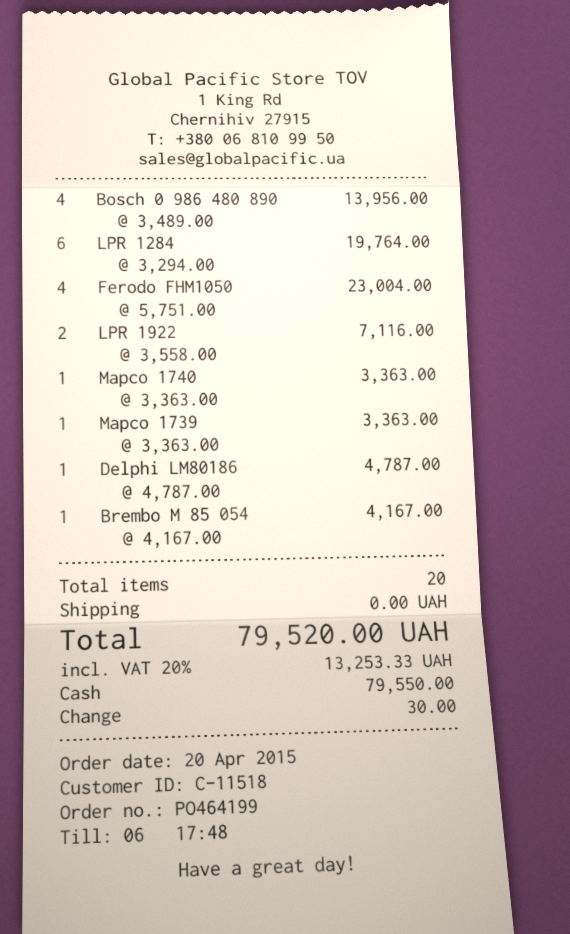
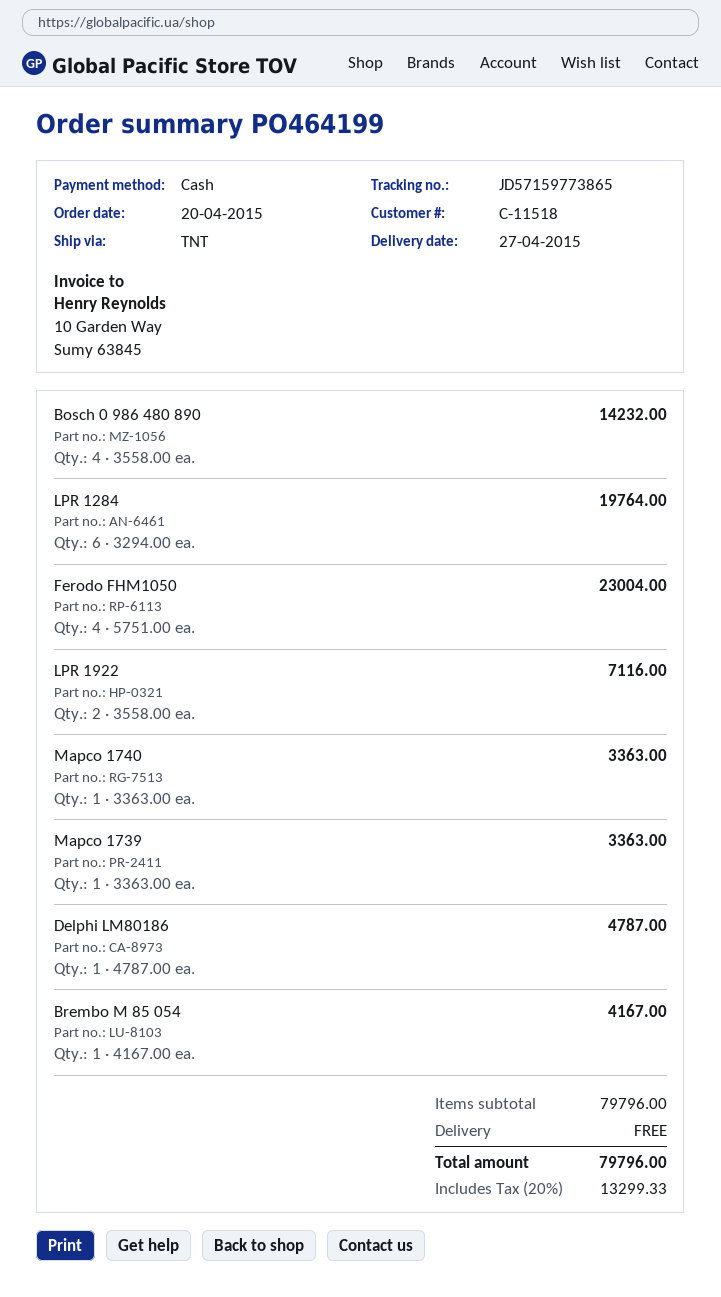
Bosch 0 986 480 890: 4 x 3489.00 = 13956.00 -> 4 x 3558.00 = 14232.00
tax: 20% = 13253.33 -> 20% = 13299.33
total: 79520.00 -> 79796.00

